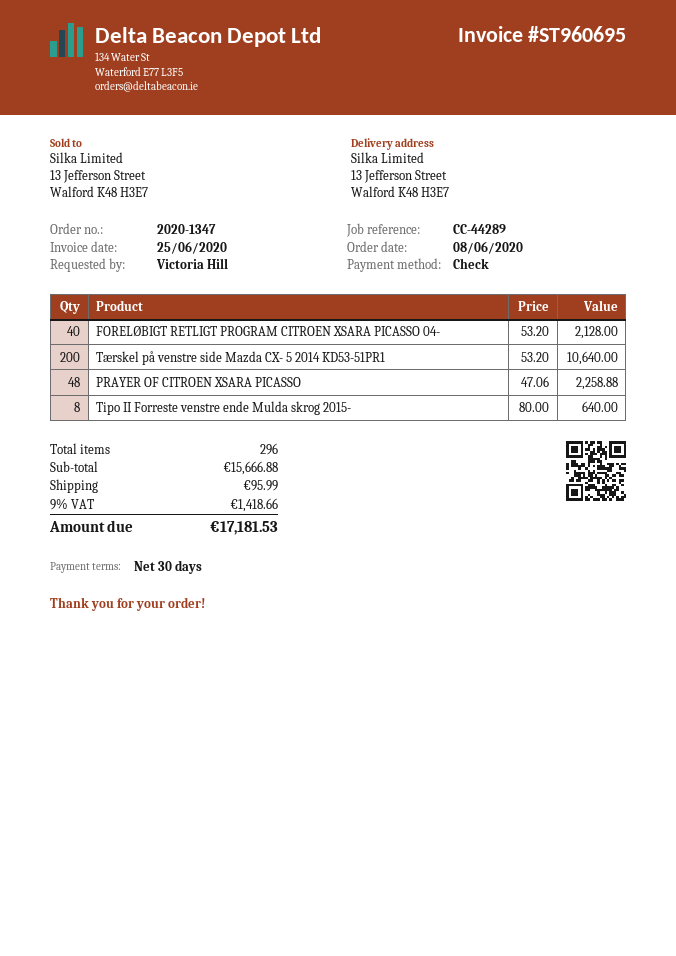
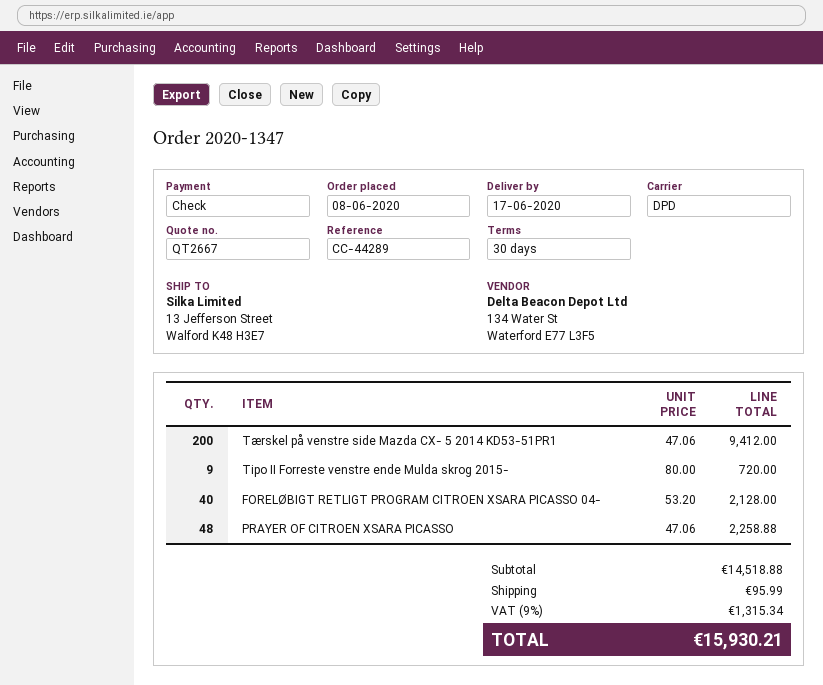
Tærskel på venstre side Mazda CX- 5 2014 KD53-51PR1: 200 x 53.20 = 10640.00 -> 200 x 47.06 = 9412.00
Tipo II Forreste venstre ende Mulda skrog 2015-: 8 x 80.00 = 640.00 -> 9 x 80.00 = 720.00
subtotal: 15666.88 -> 14518.88
tax: 9% = 1418.66 -> 9% = 1315.34
total: 17181.53 -> 15930.21

